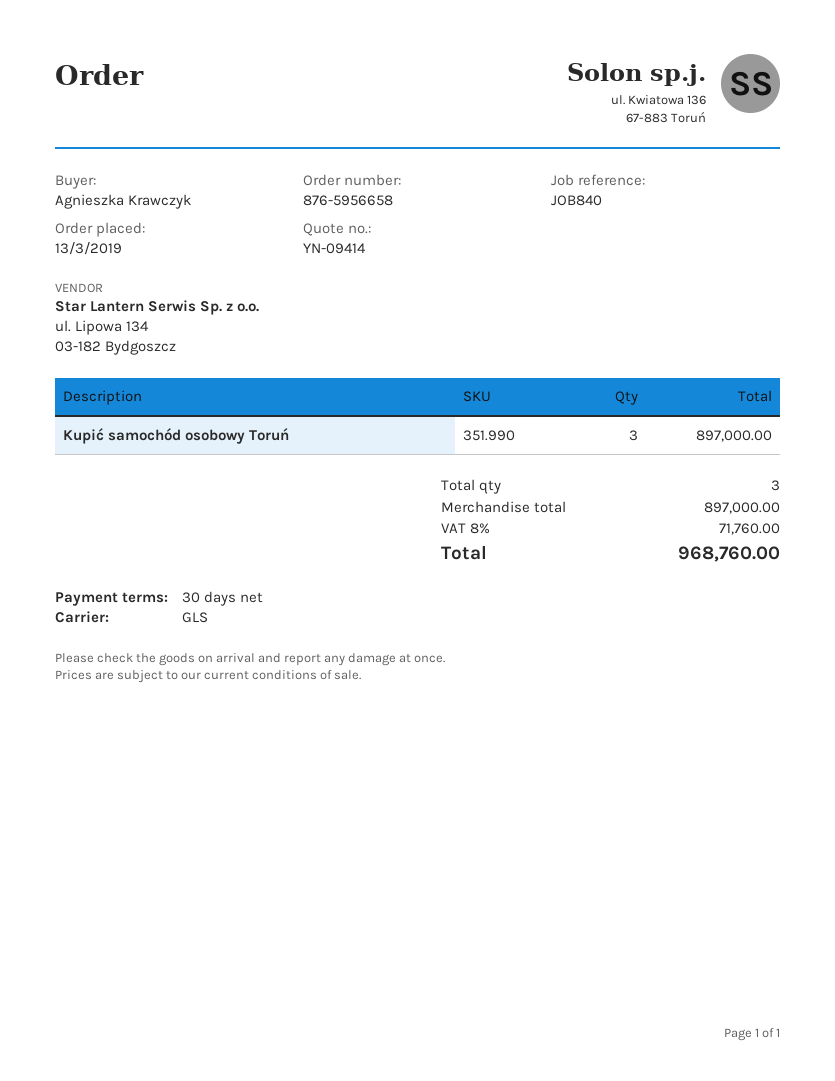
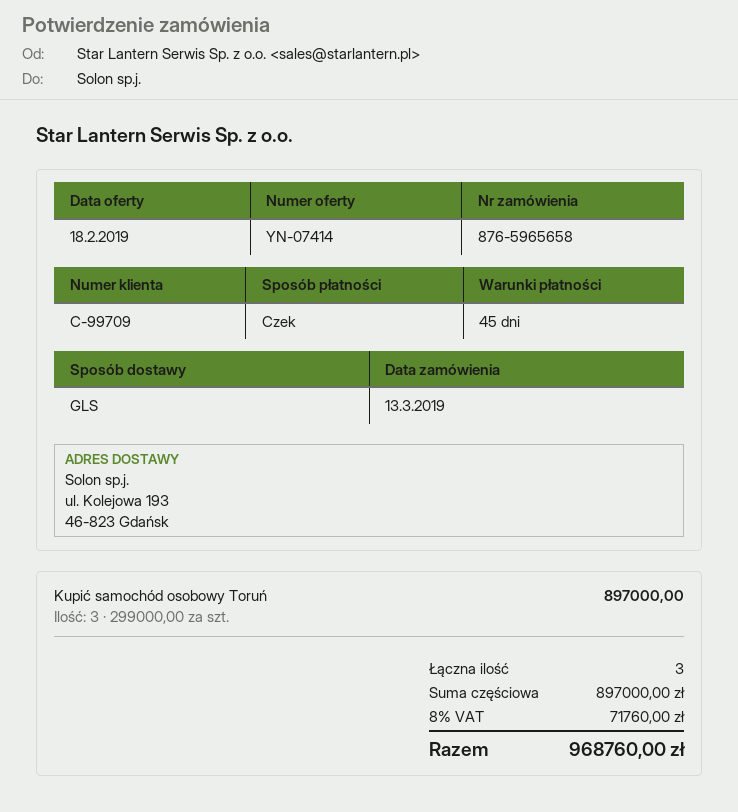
quote number: YN-09414 -> YN-07414
order number: 876-5956658 -> 876-5965658
payment terms: 30 days -> 45 days

